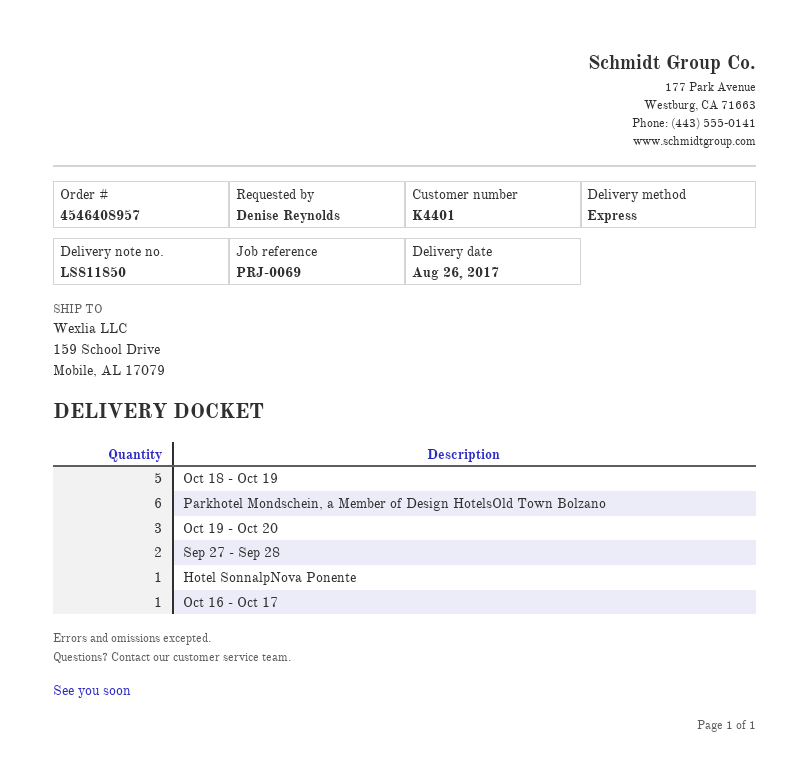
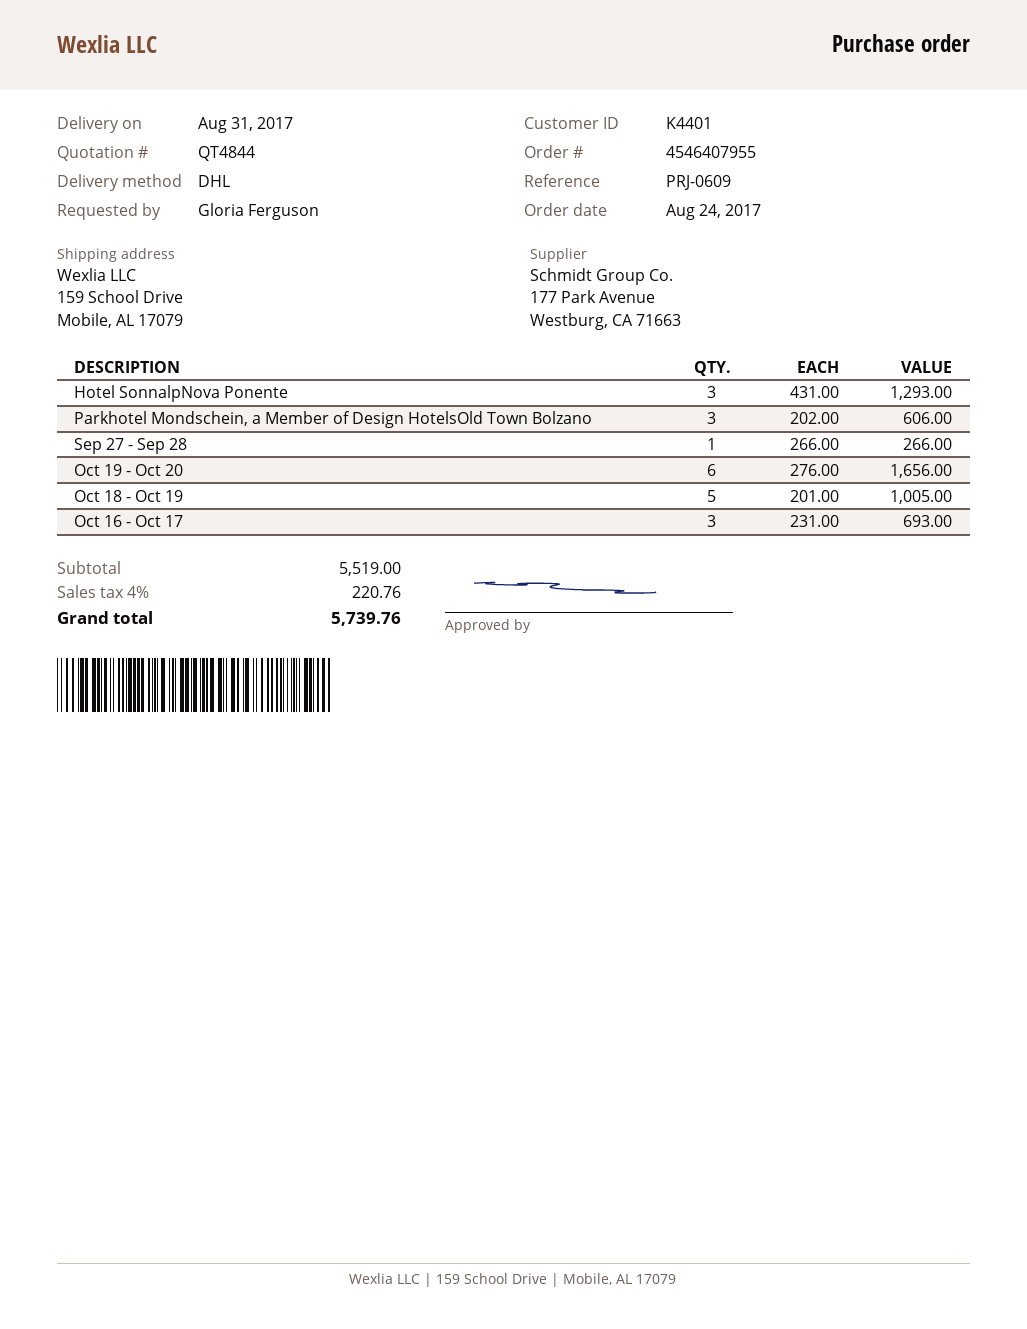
order number: 4546408957 -> 4546407955
delivery date: 2017-08-26 -> 2017-08-31
reference: PRJ-0069 -> PRJ-0609
ordered by: Denise Reynolds -> Gloria Ferguson
shipping method: express -> DHL
Parkhotel Mondschein, a Member of Design HotelsOld Town Bolzano: 6 -> 3
Oct 19 - Oct 20: 3 -> 6
Sep 27 - Sep 28: 2 -> 1
Hotel SonnalpNova Ponente: 1 -> 3
Oct 16 - Oct 17: 1 -> 3

